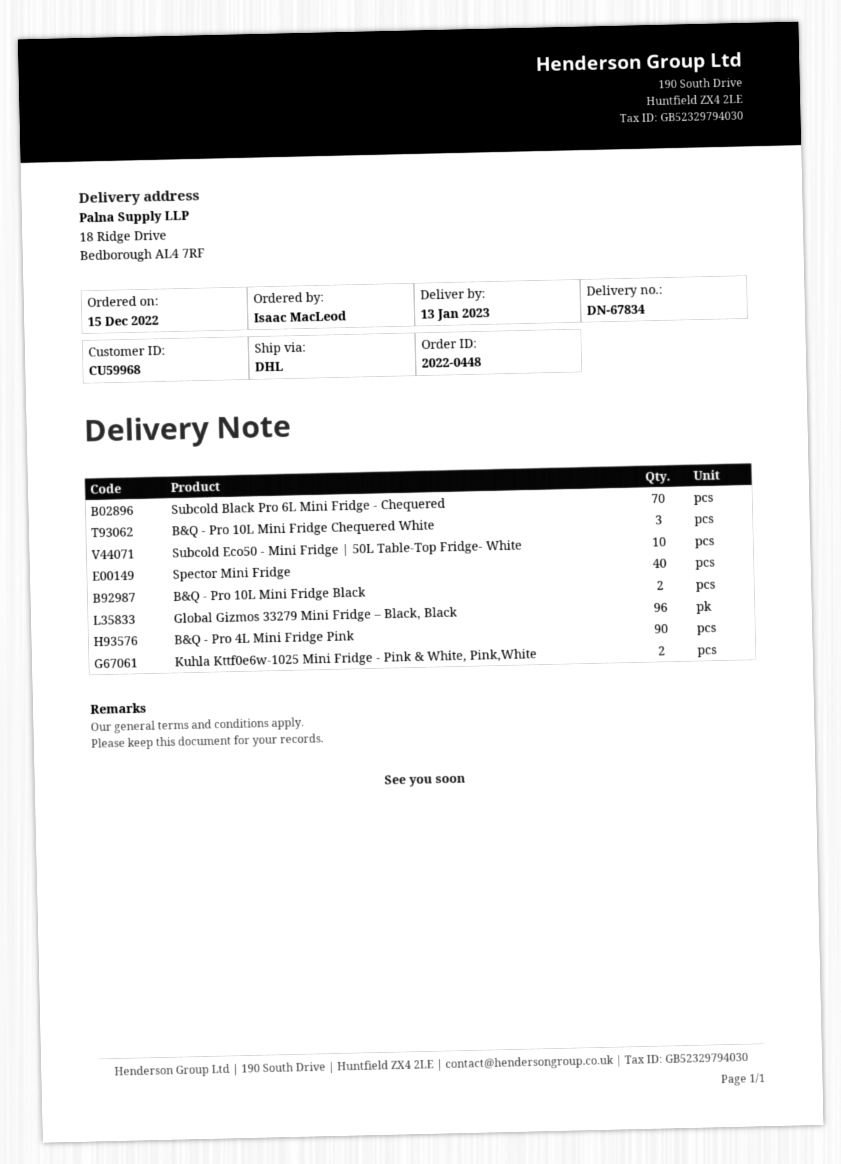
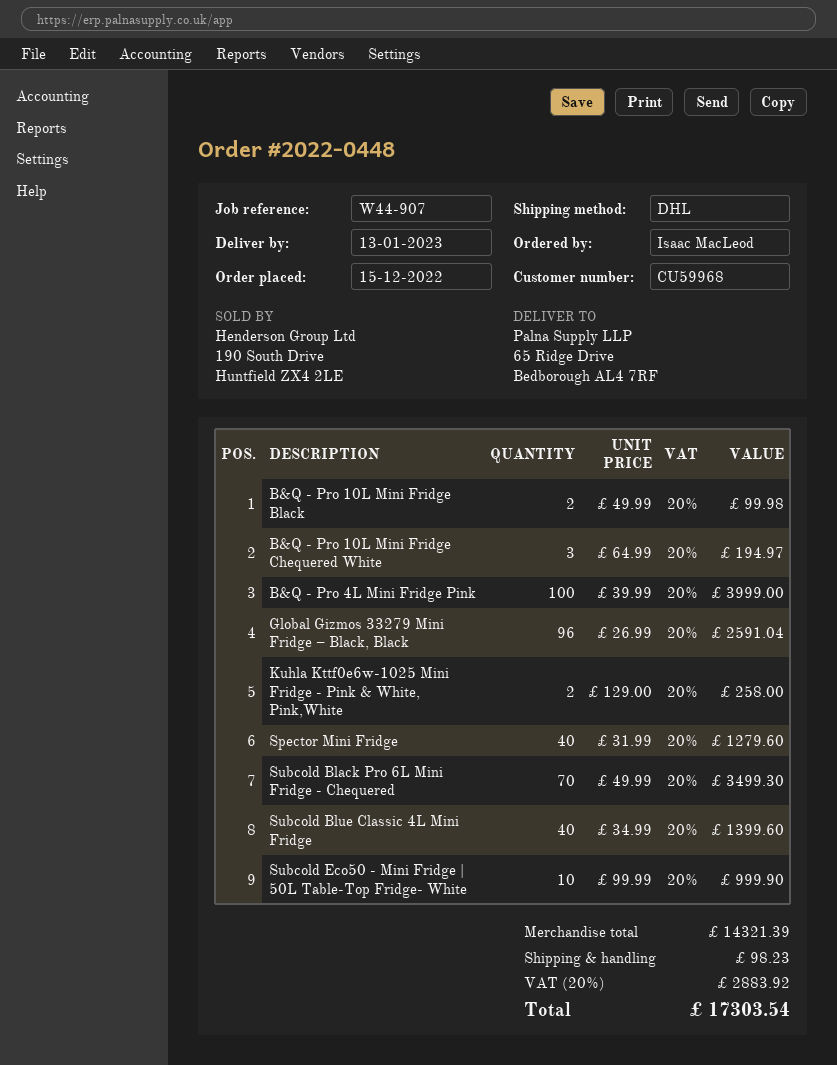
ship to: 18 Ridge Drive, Bedborough AL4 7RF -> 65 Ridge Drive, Bedborough AL4 7RF
B&Q - Pro 4L Mini Fridge Pink: 90 -> 100
Subcold Blue Classic 4L Mini Fridge: none -> 40

